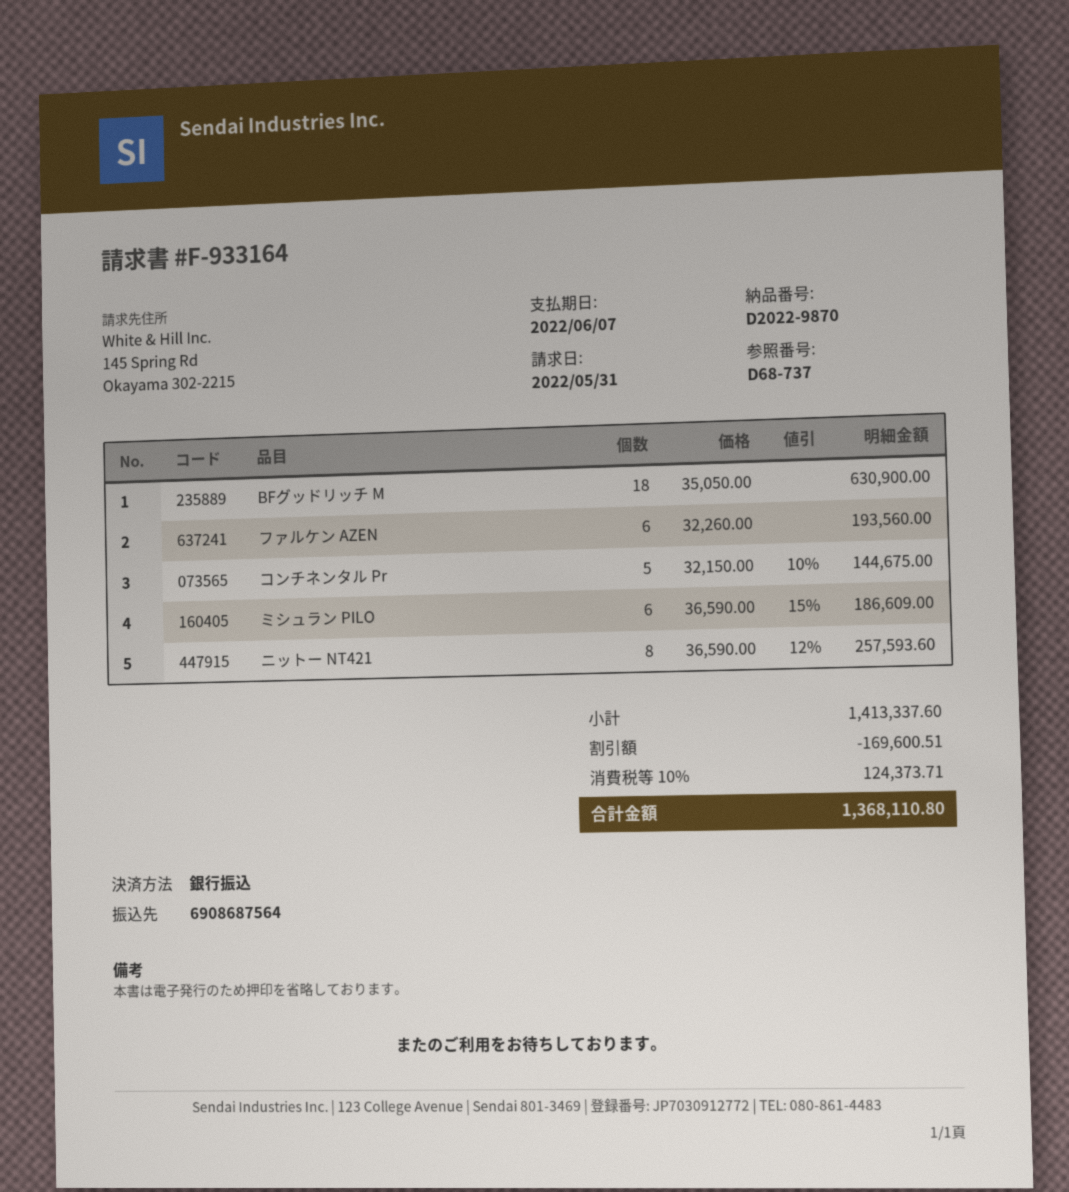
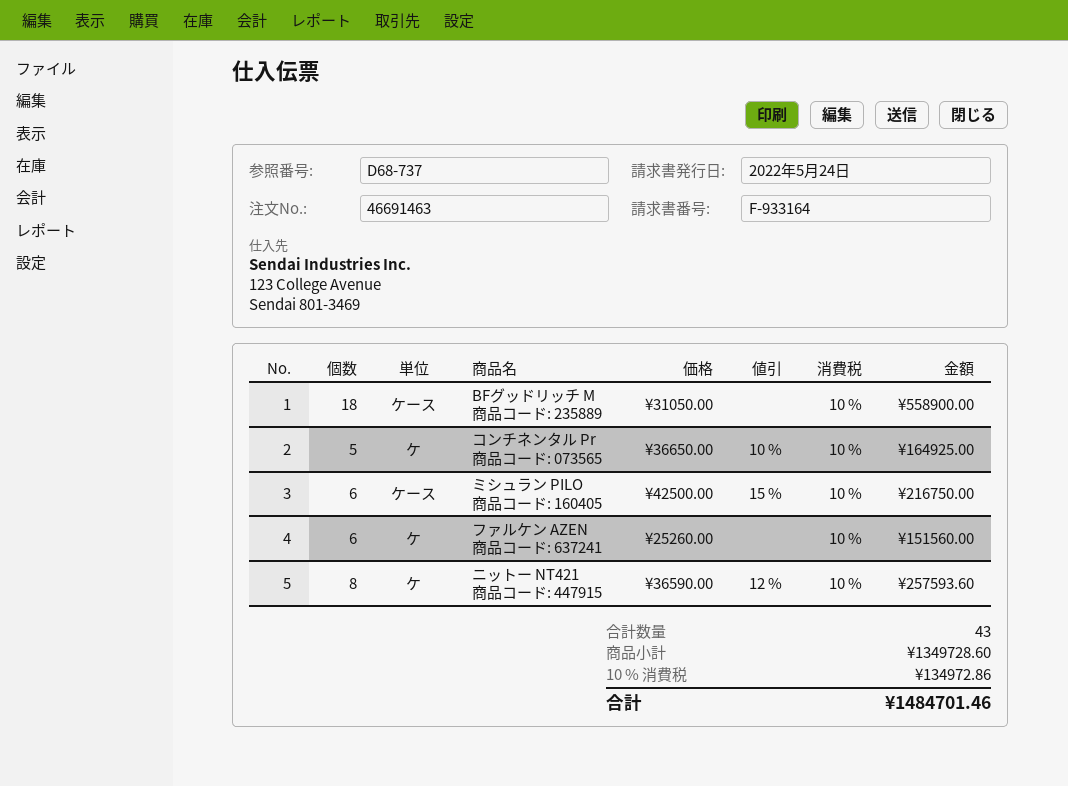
invoice date: 2022-05-31 -> 2022-05-24
BFグッドリッチ M: 18 x 35050.00 = 630900.00 -> 18 x 31050.00 = 558900.00
ファルケン AZEN: 6 x 32260.00 = 193560.00 -> 6 x 25260.00 = 151560.00
コンチネンタル Pr: 5 x 32150.00 - 10% = 144675.00 -> 5 x 36650.00 - 10% = 164925.00
ミシュラン PILO: 6 x 36590.00 - 15% = 186609.00 -> 6 x 42500.00 - 15% = 216750.00
subtotal: 1413337.60 -> 1349728.60
discount: 169600.51 -> none
tax: 10% = 124373.71 -> 10% = 134972.86
total: 1368110.80 -> 1484701.46

